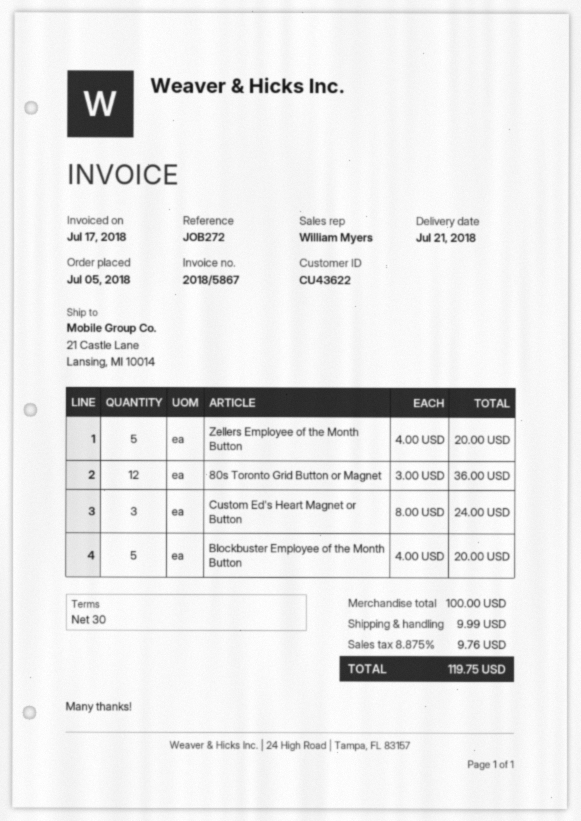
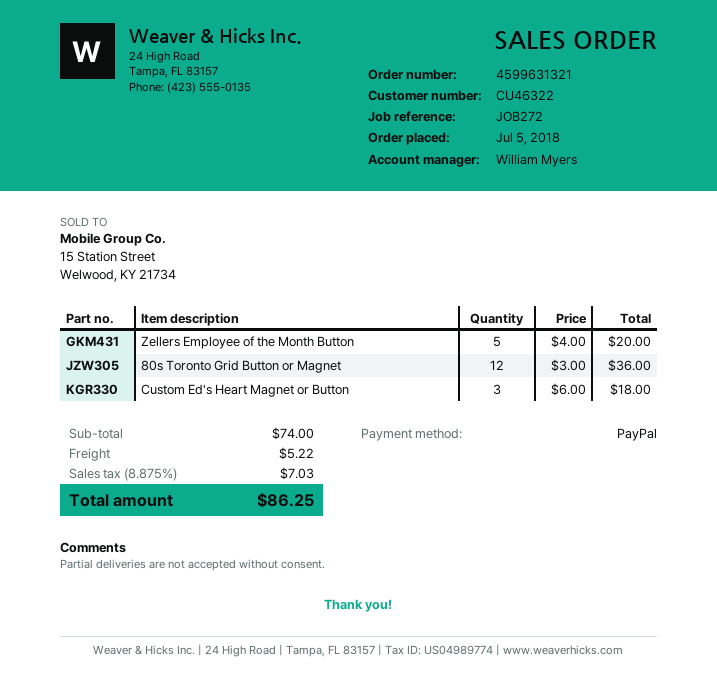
customer number: CU43622 -> CU46322
Custom Ed's Heart Magnet or Button: 3 x 8.00 = 24.00 -> 3 x 6.00 = 18.00
Blockbuster Employee of the Month Button: 5 x 4.00 = 20.00 -> none
subtotal: 100.00 -> 74.00
shipping: 9.99 -> 5.22
tax: 8.875% = 9.76 -> 8.875% = 7.03
total: 119.75 -> 86.25

